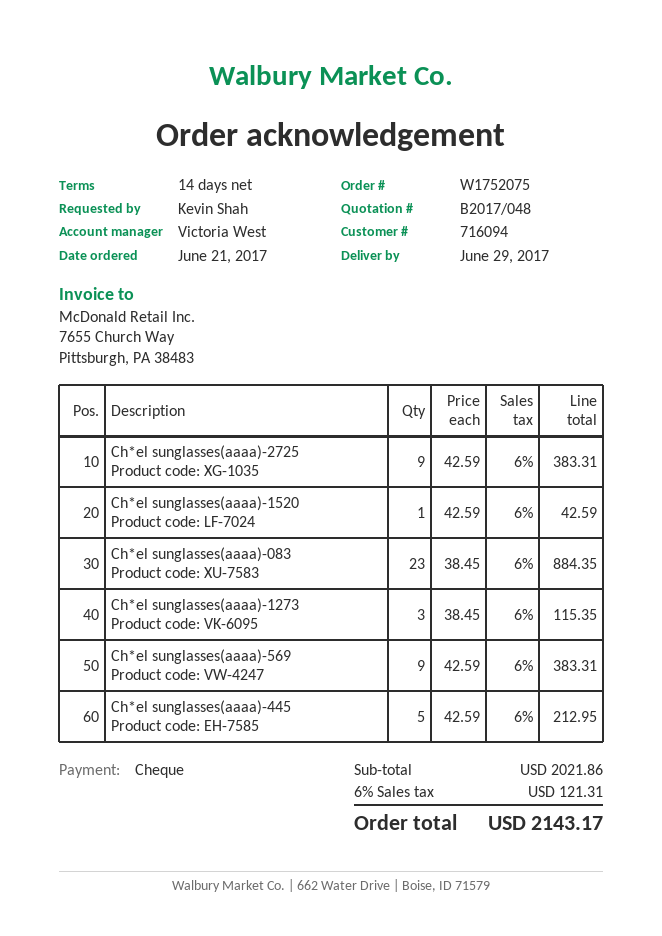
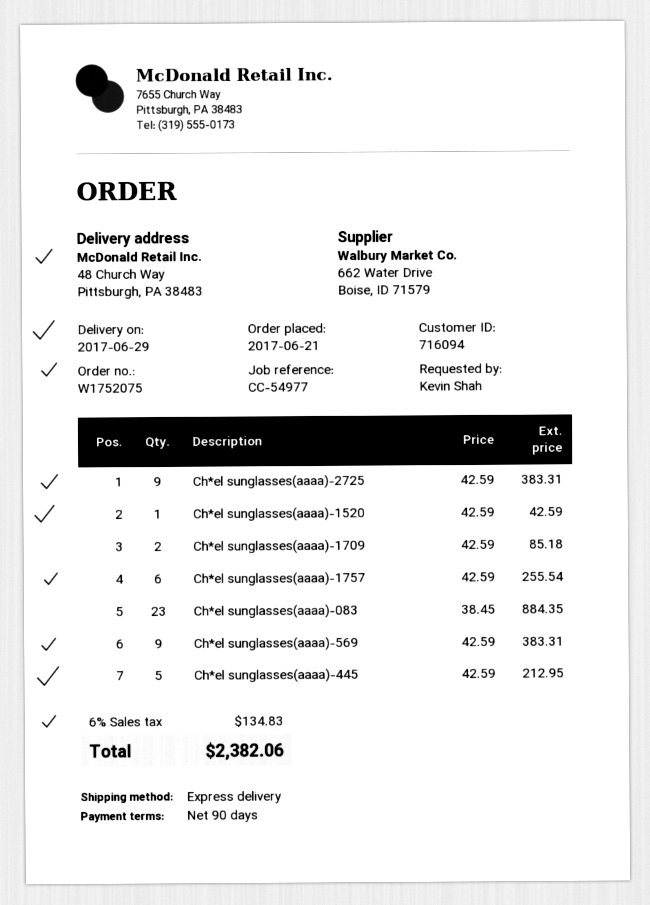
payment terms: 14 days -> 90 days
Ch*el sunglasses(aaaa)-1273: 3 x 38.45 = 115.35 -> none
Ch*el sunglasses(aaaa)-1709: none -> 2 x 42.59 = 85.18
Ch*el sunglasses(aaaa)-1757: none -> 6 x 42.59 = 255.54
tax: 6% = 121.31 -> 6% = 134.83
total: 2143.17 -> 2382.06

